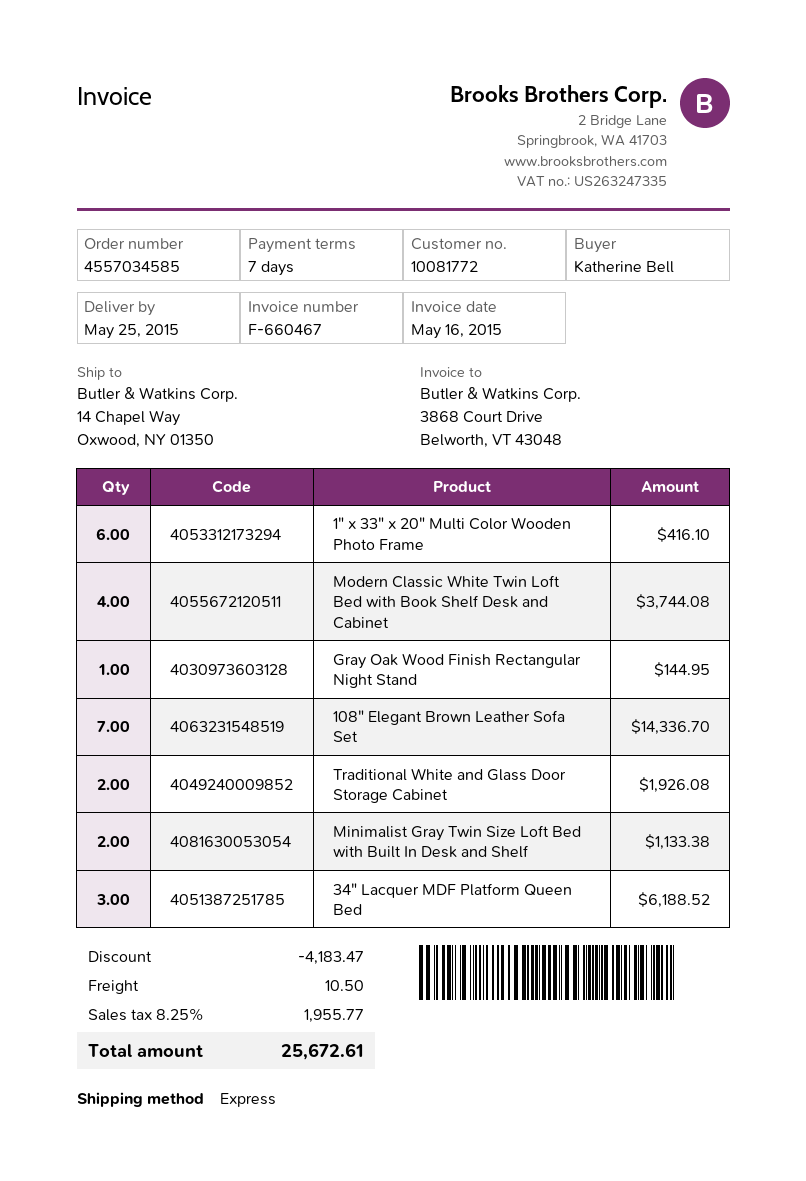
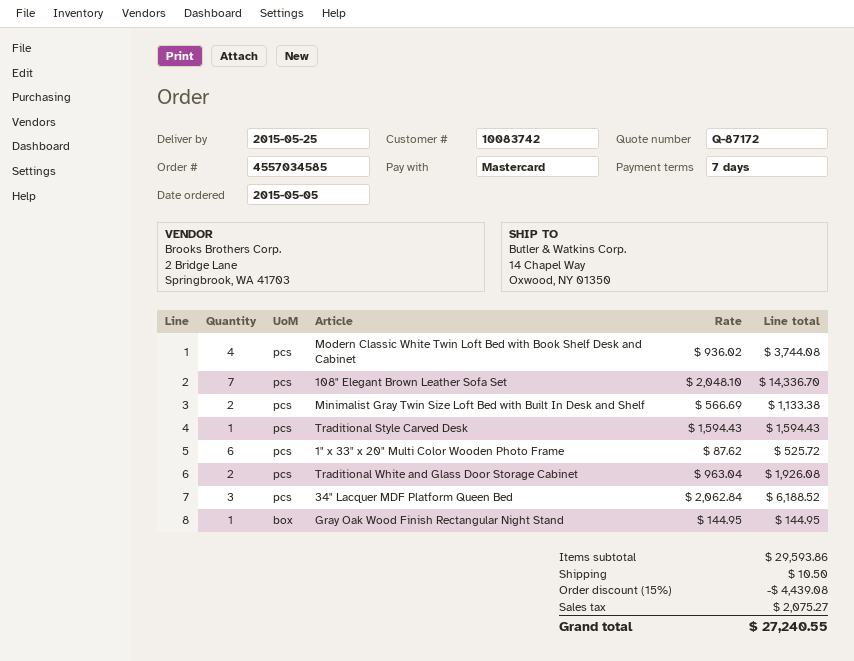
customer number: 10081772 -> 10083742
1" x 33" x 20" Multi Color Wooden Photo Frame: 6 for 416.10 -> 6 for 525.72
Traditional Style Carved Desk: none -> 1 for 1594.43
discount: 4183.47 -> 4439.08
tax: 1955.77 -> 2075.27
total: 25672.61 -> 27240.55

